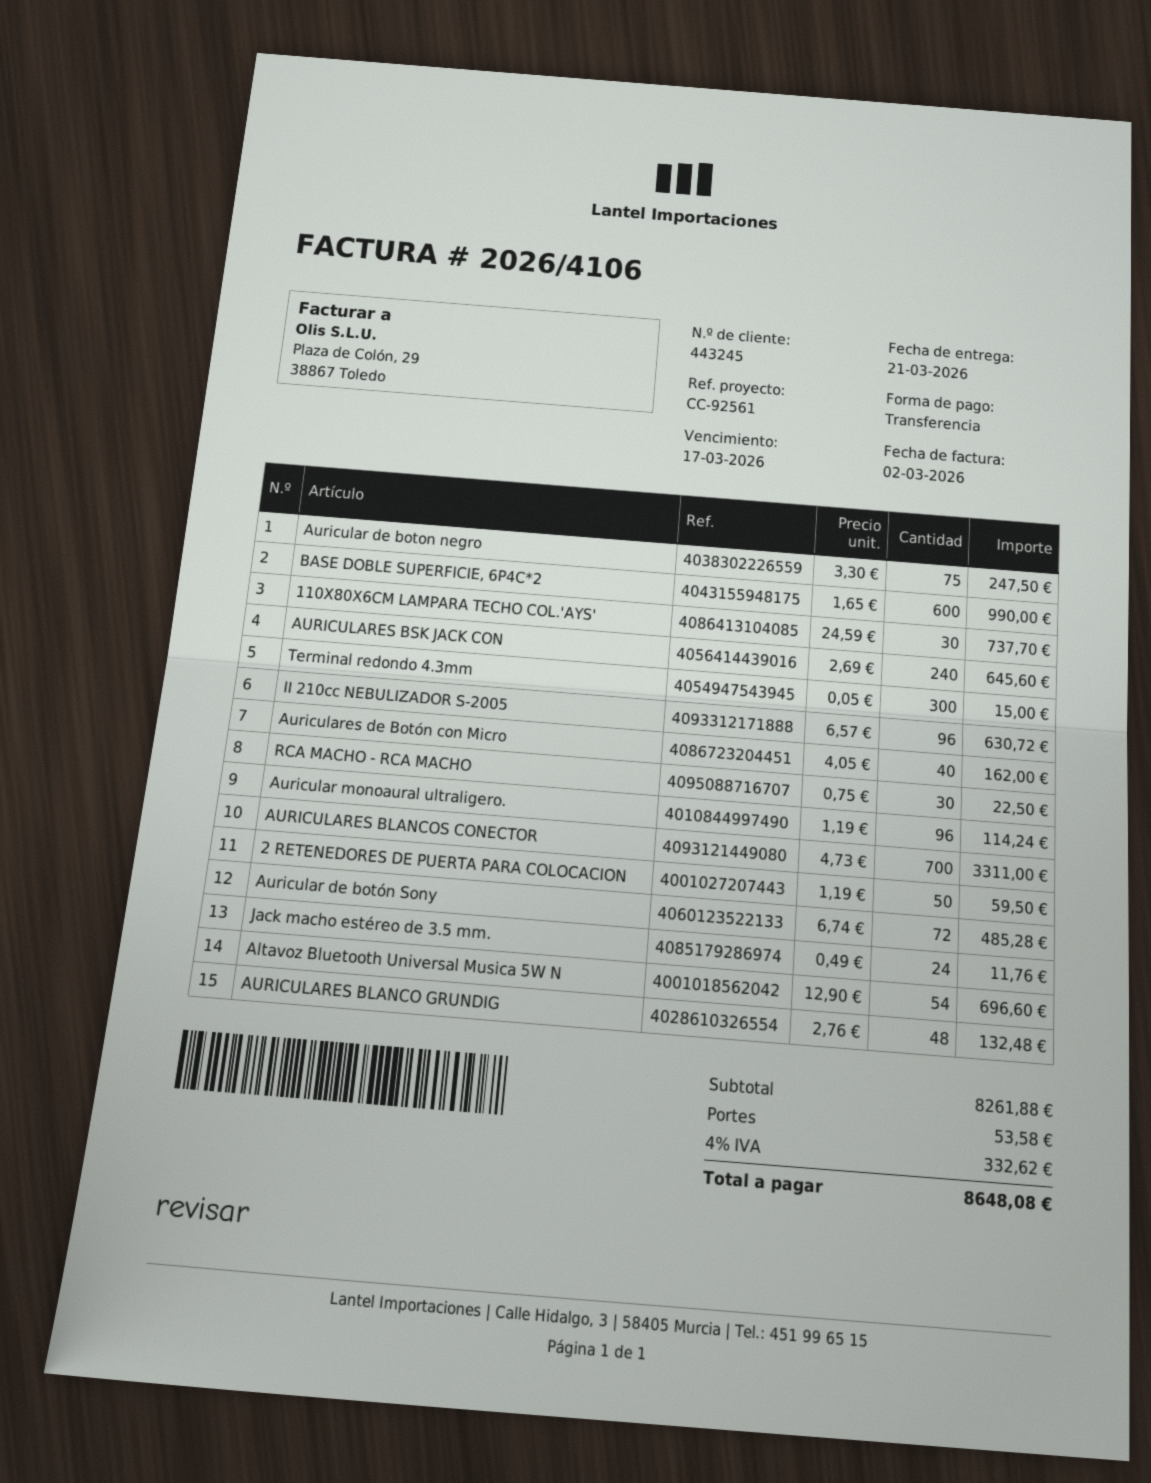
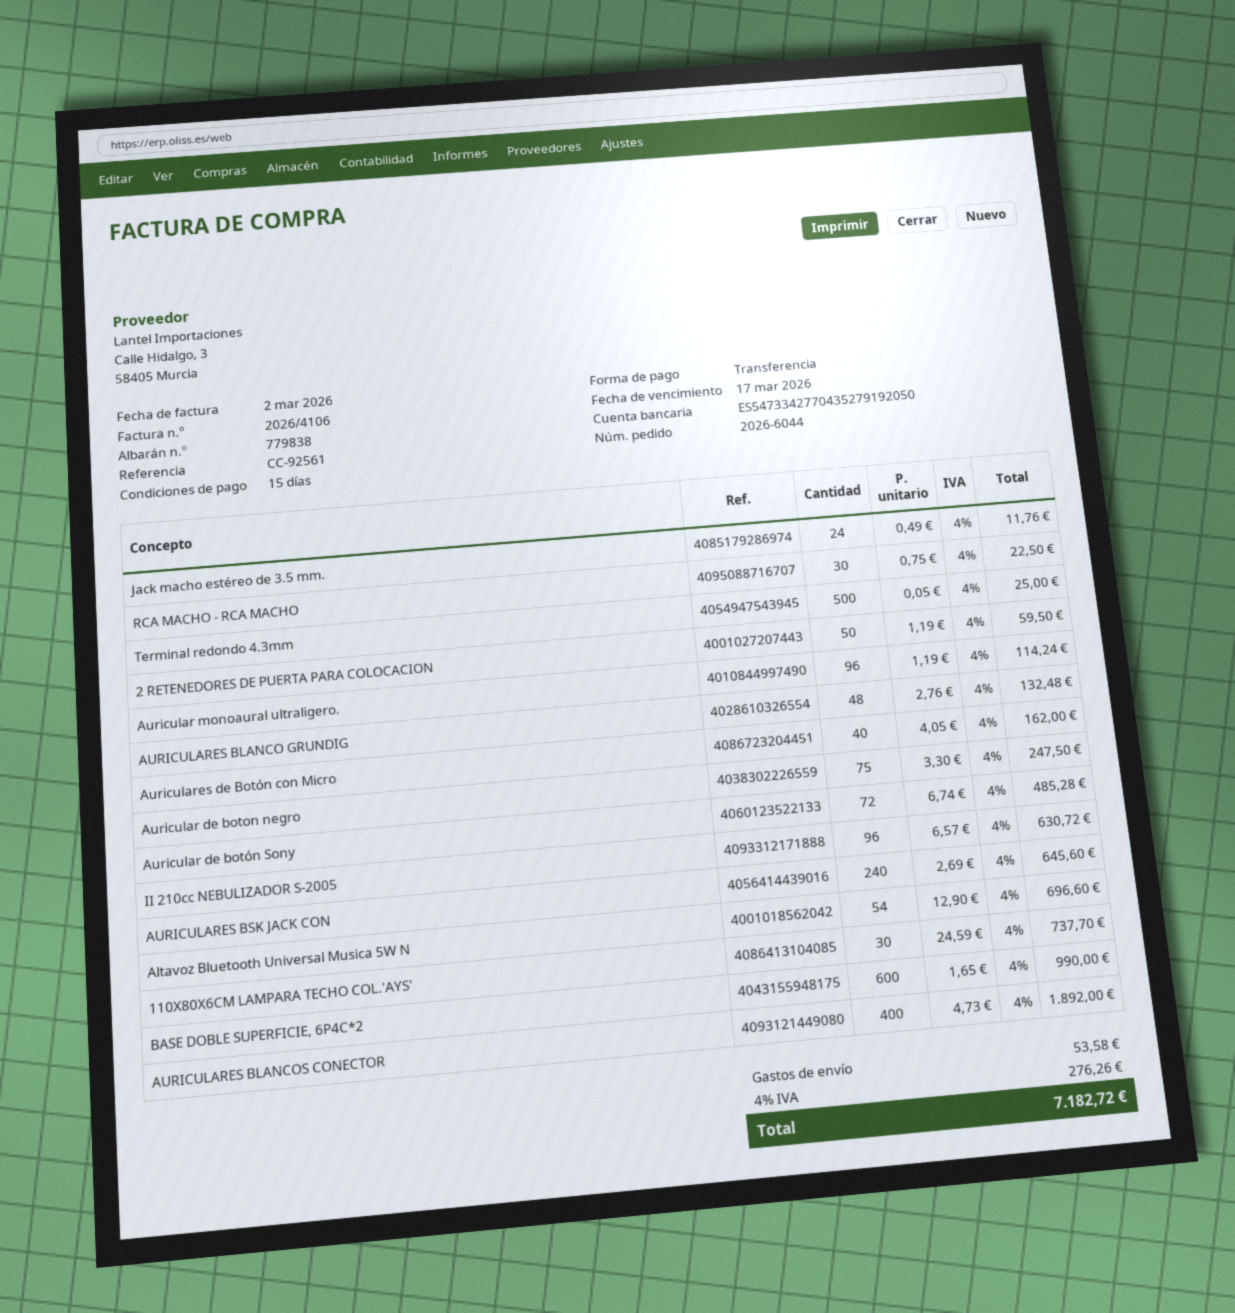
Terminal redondo 4.3mm: 300 x 0.05 = 15.00 -> 500 x 0.05 = 25.00
AURICULARES BLANCOS CONECTOR: 700 x 4.73 = 3311.00 -> 400 x 4.73 = 1892.00
tax: 4% = 332.62 -> 4% = 276.26
total: 8648.08 -> 7182.72

